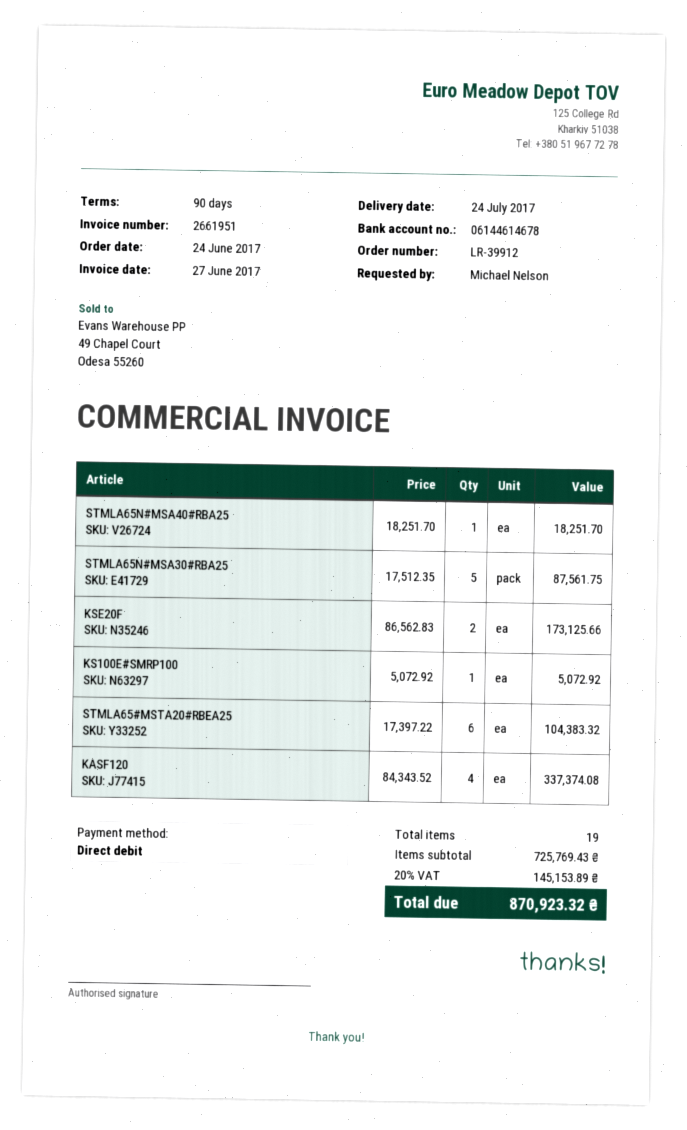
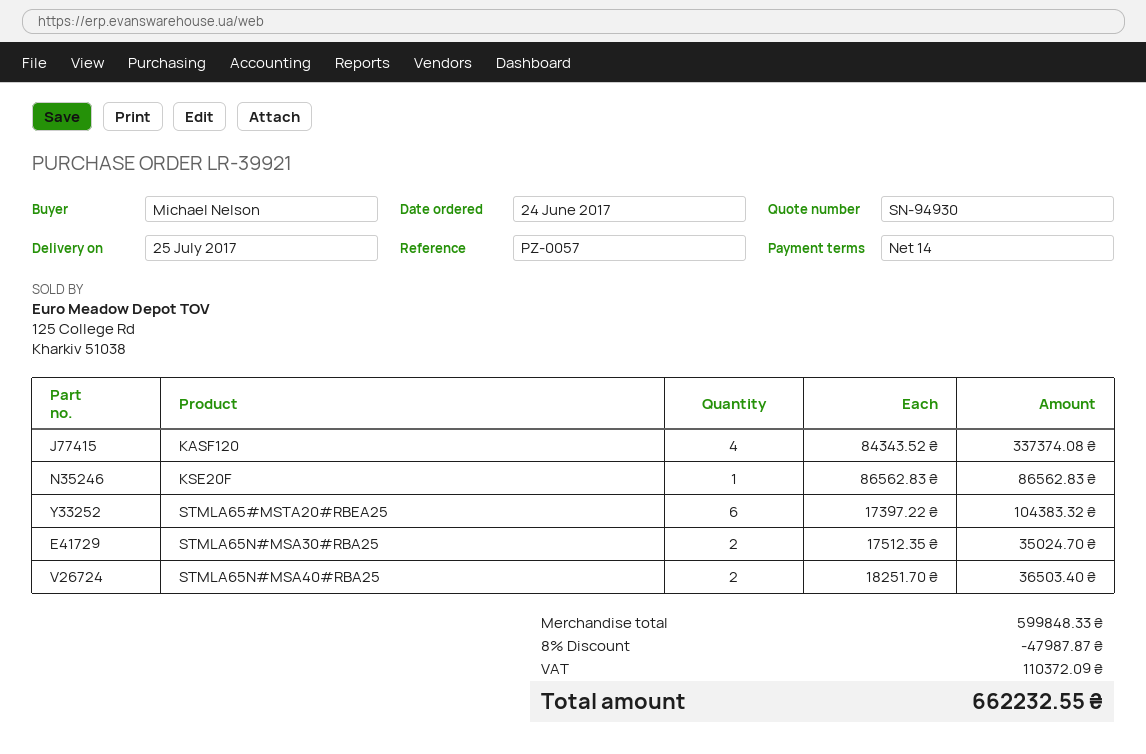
order number: LR-39912 -> LR-39921
delivery date: 2017-07-24 -> 2017-07-25
payment terms: 90 days -> 14 days
STMLA65N#MSA40#RBA25: 1 x 18251.70 = 18251.70 -> 2 x 18251.70 = 36503.40
STMLA65N#MSA30#RBA25: 5 x 17512.35 = 87561.75 -> 2 x 17512.35 = 35024.70
KSE20F: 2 x 86562.83 = 173125.66 -> 1 x 86562.83 = 86562.83
KS100E#SMRP100: 1 x 5072.92 = 5072.92 -> none
subtotal: 725769.43 -> 599848.33
discount: none -> 8% = 47987.87
tax: 145153.89 -> 110372.09
total: 870923.32 -> 662232.55

